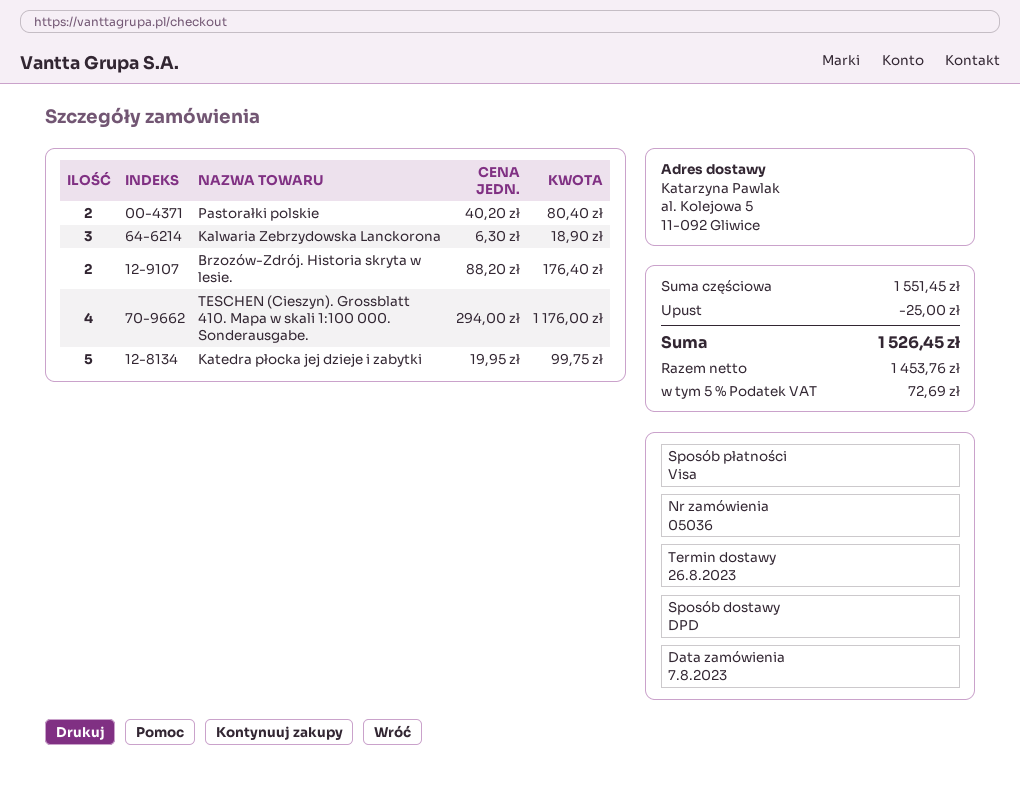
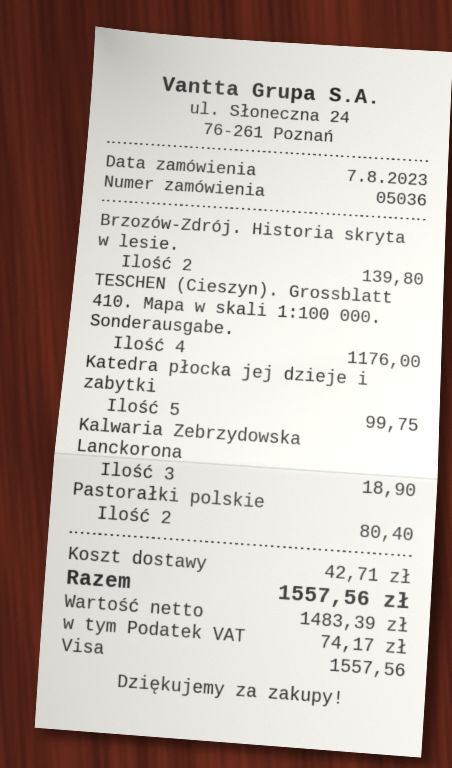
Brzozów-Zdrój. Historia skryta w lesie.: 2 for 176.40 -> 2 for 139.80
discount: 25.00 -> none
shipping: none -> 42.71
net: 1453.76 -> 1483.39
tax: 72.69 -> 74.17
total: 1526.45 -> 1557.56

